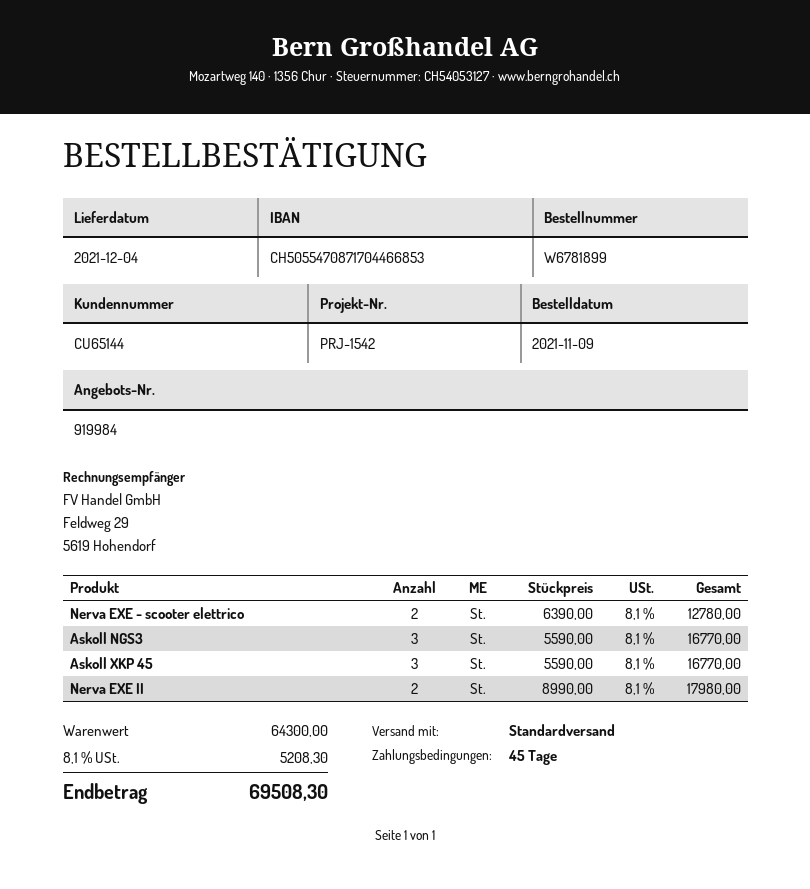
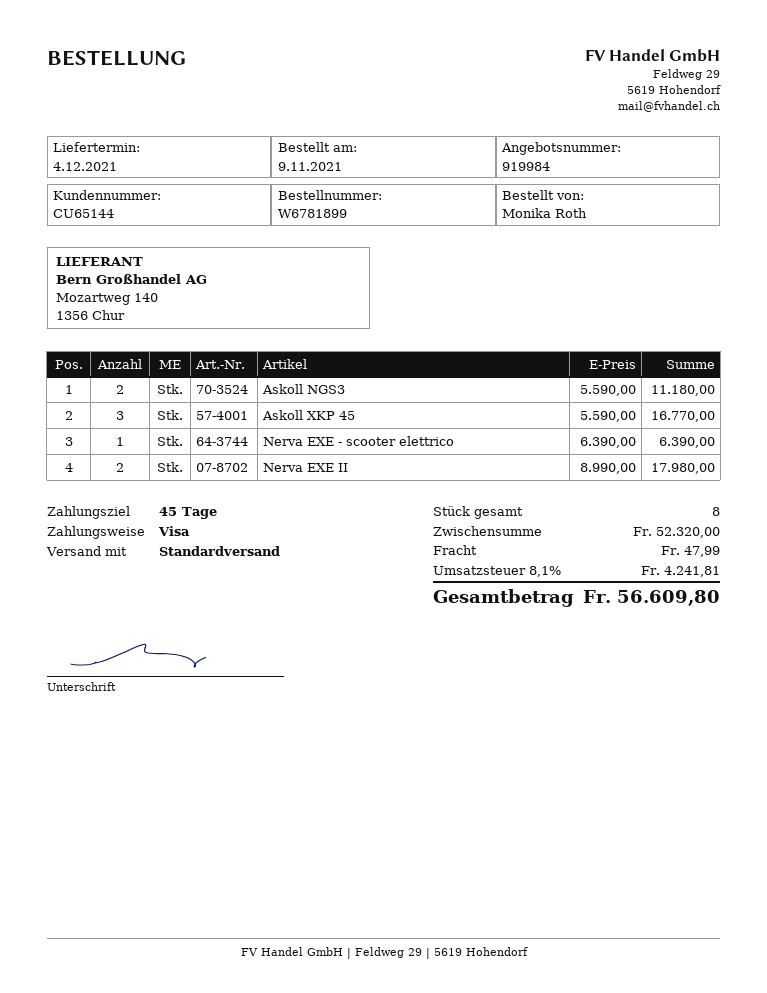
Nerva EXE - scooter elettrico: 2 x 6390.00 = 12780.00 -> 1 x 6390.00 = 6390.00
Askoll NGS3: 3 x 5590.00 = 16770.00 -> 2 x 5590.00 = 11180.00
subtotal: 64300.00 -> 52320.00
shipping: none -> 47.99
tax: 8.1% = 5208.30 -> 8.1% = 4241.81
total: 69508.30 -> 56609.80

